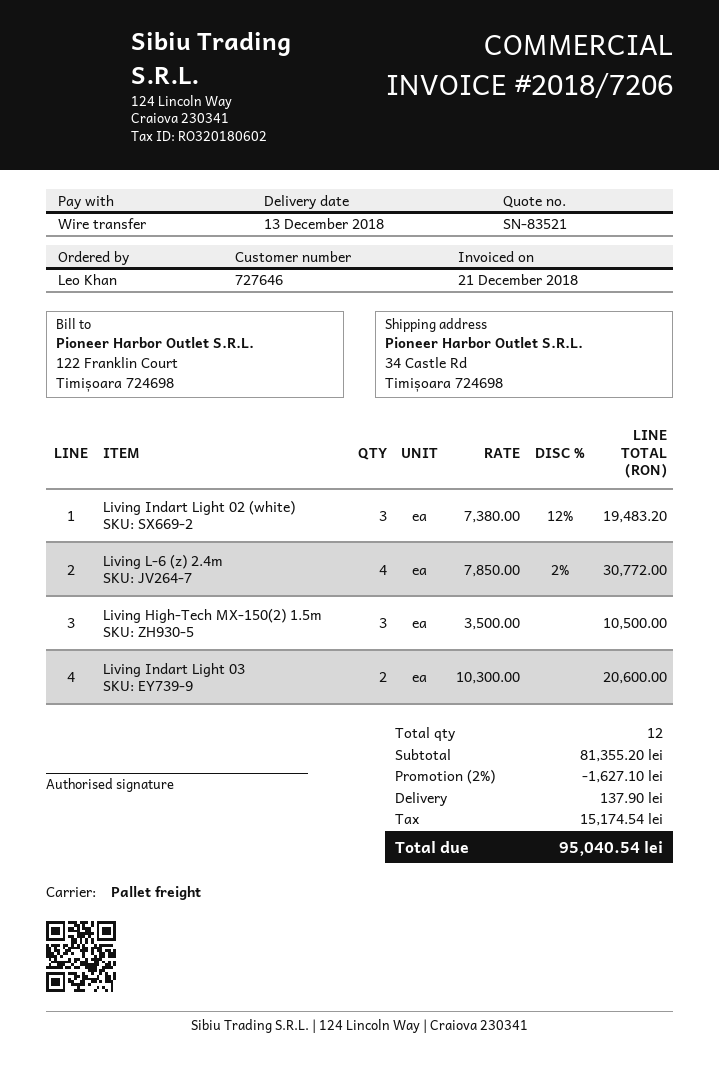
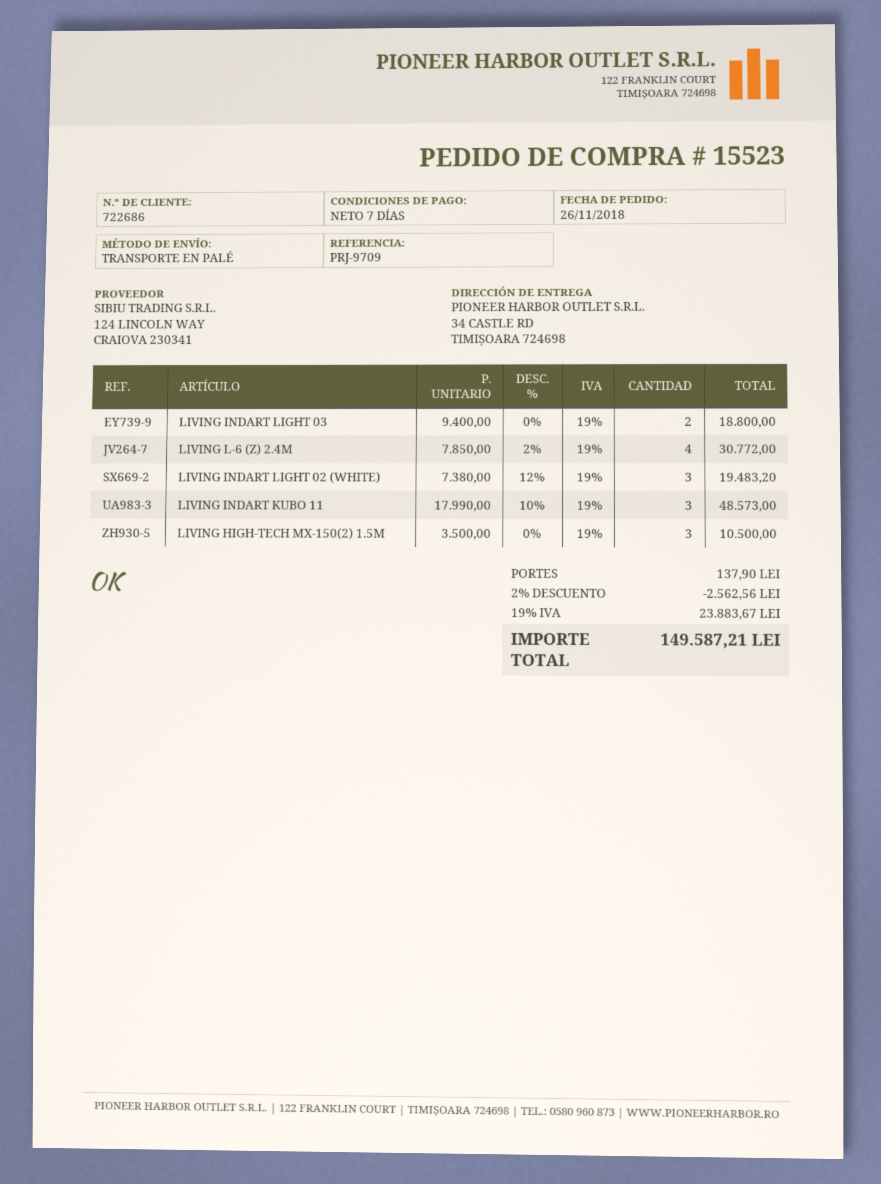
customer number: 727646 -> 722686
Living Indart Light 03: 2 x 10300.00 = 20600.00 -> 2 x 9400.00 = 18800.00
LIVING INDART KUBO 11: none -> 3 x 17990.00 - 10% = 48573.00
discount: 2% = 1627.10 -> 2% = 2562.56
tax: 15174.54 -> 23883.67
total: 95040.54 -> 149587.21

